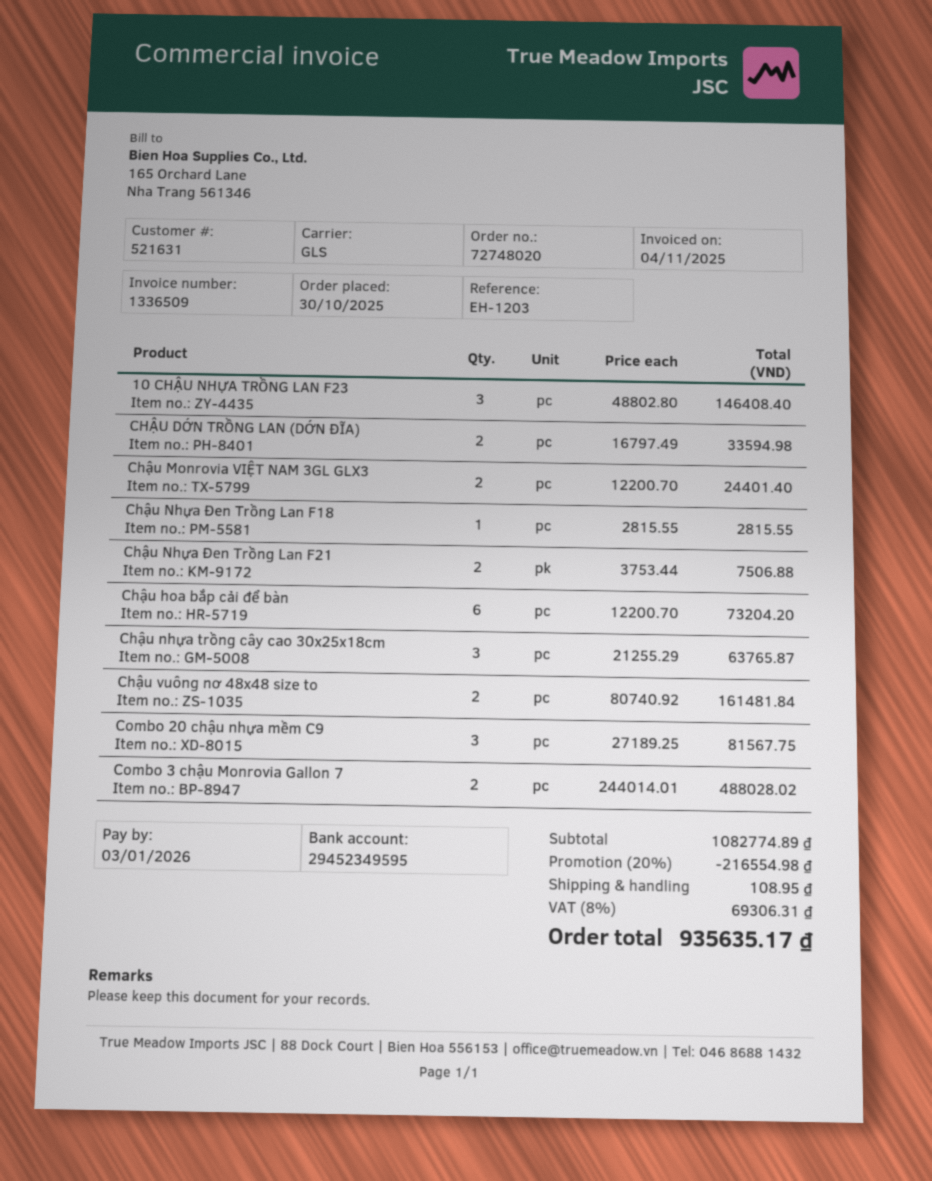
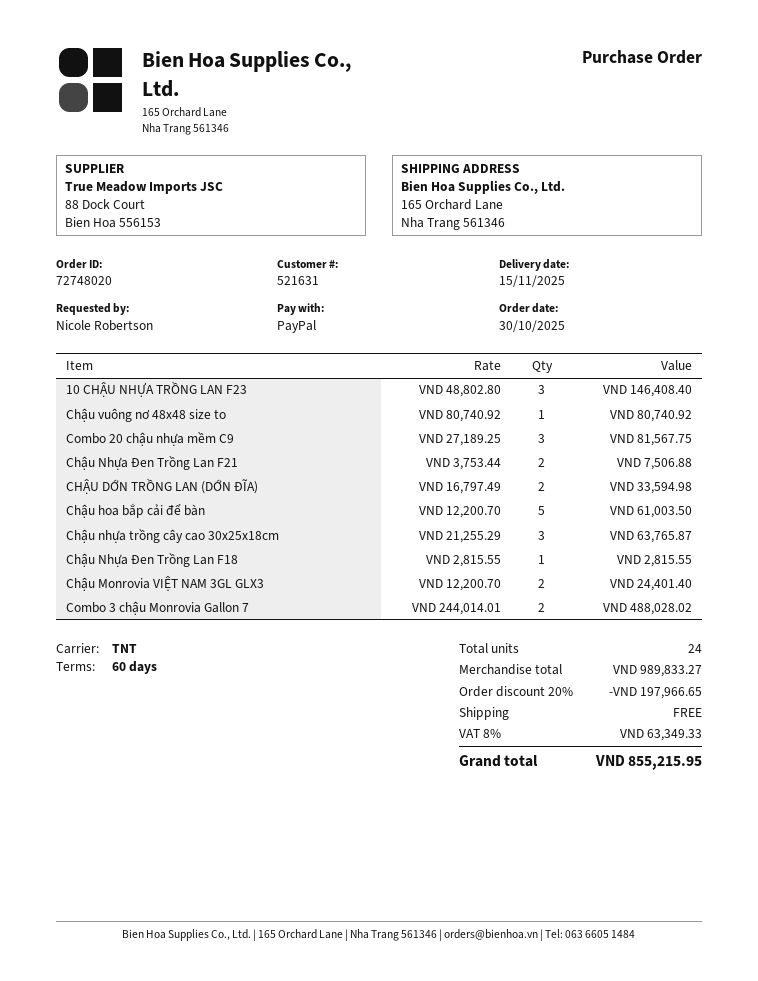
shipping method: GLS -> TNT
Chậu hoa bắp cải để bàn: 6 x 12200.70 = 73204.20 -> 5 x 12200.70 = 61003.50
Chậu vuông nơ 48x48 size to: 2 x 80740.92 = 161481.84 -> 1 x 80740.92 = 80740.92
subtotal: 1082774.89 -> 989833.27
discount: 20% = 216554.98 -> 20% = 197966.65
shipping: 108.95 -> 0.00
tax: 8% = 69306.31 -> 8% = 63349.33
total: 935635.17 -> 855215.95

